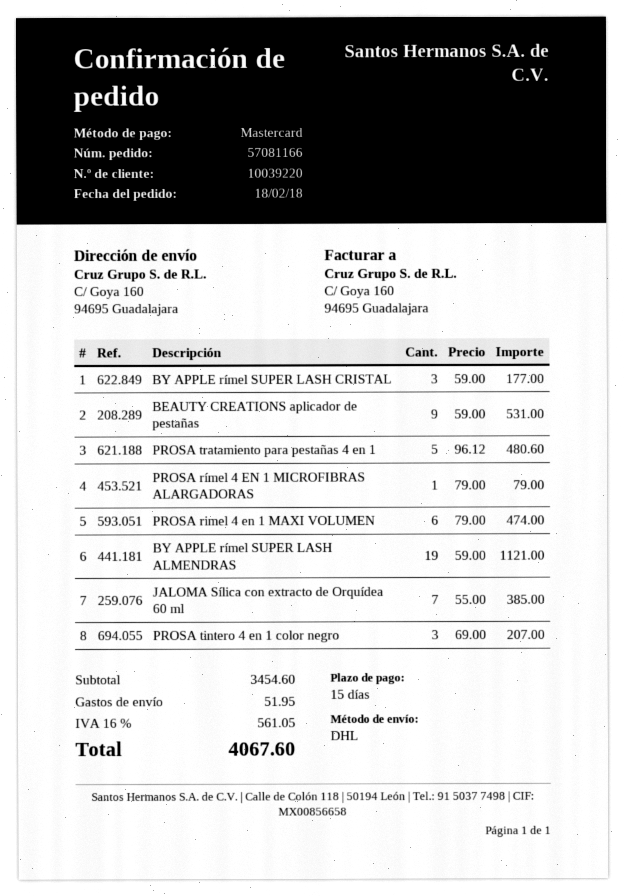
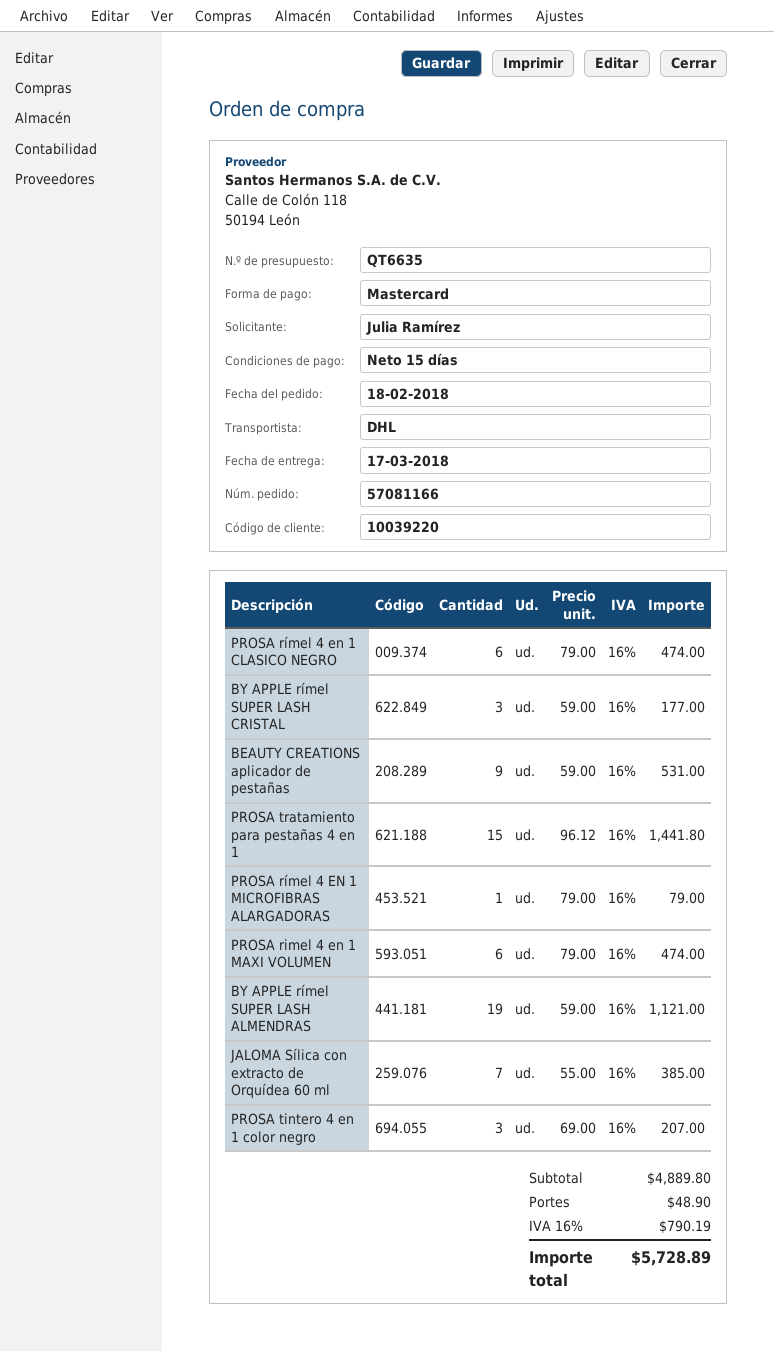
PROSA tratamiento para pestañas 4 en 1: 5 x 96.12 = 480.60 -> 15 x 96.12 = 1441.80
PROSA rímel 4 en 1 CLASICO NEGRO: none -> 6 x 79.00 = 474.00
subtotal: 3454.60 -> 4889.80
shipping: 51.95 -> 48.90
tax: 16% = 561.05 -> 16% = 790.19
total: 4067.60 -> 5728.89

